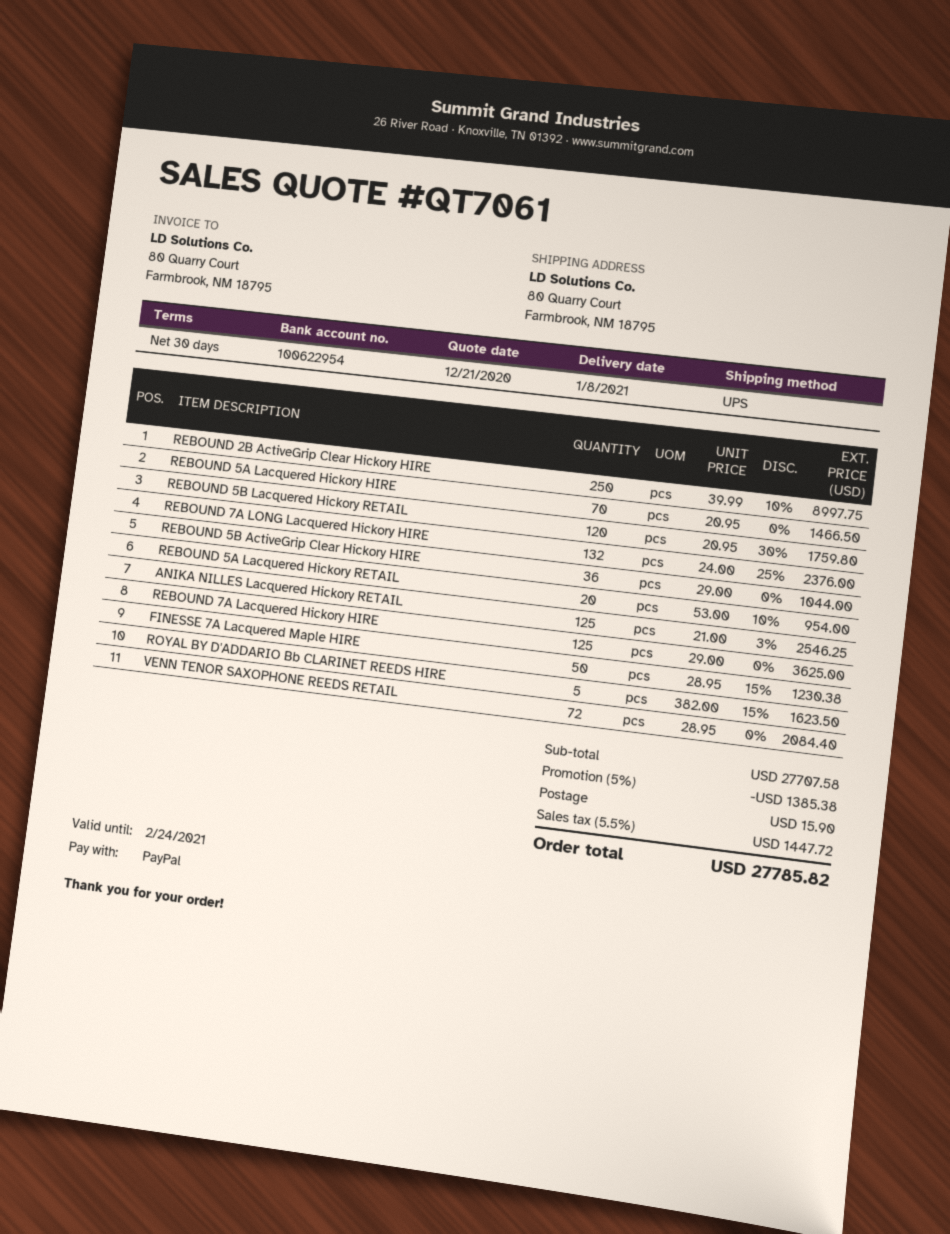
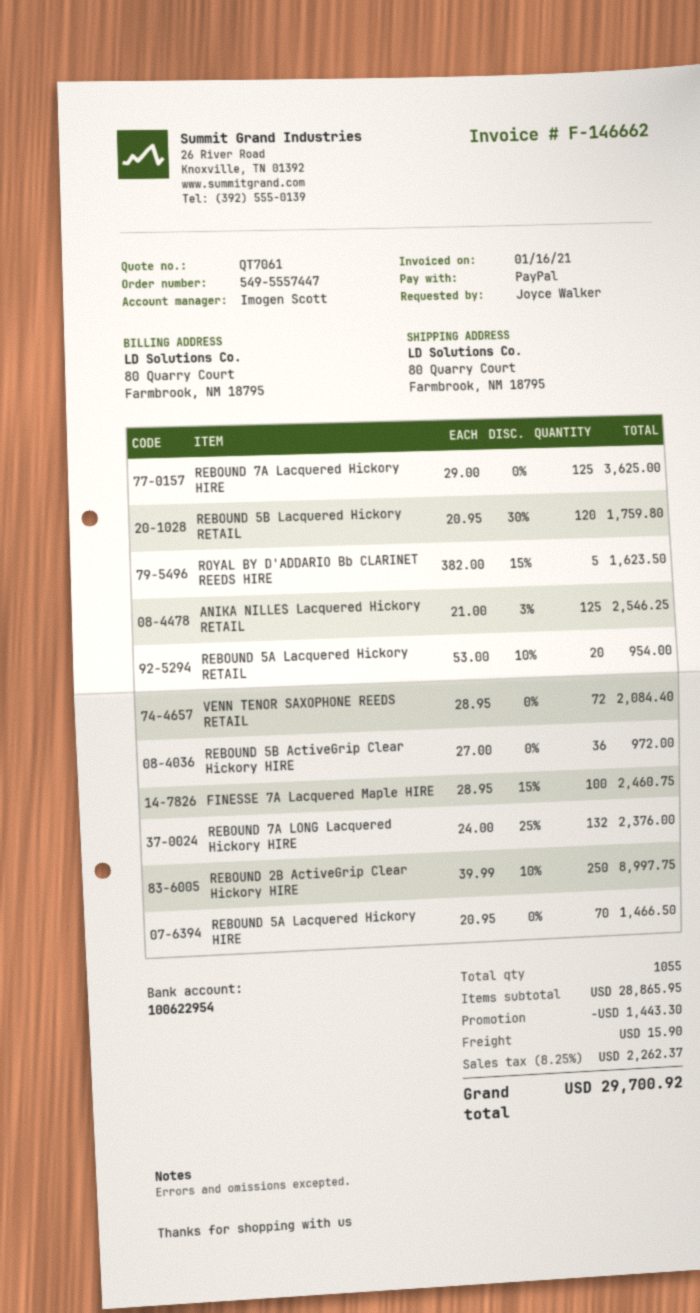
REBOUND 5B ActiveGrip Clear Hickory HIRE: 36 x 29.00 = 1044.00 -> 36 x 27.00 = 972.00
FINESSE 7A Lacquered Maple HIRE: 50 x 28.95 - 15% = 1230.38 -> 100 x 28.95 - 15% = 2460.75
subtotal: 27707.58 -> 28865.95
discount: 1385.38 -> 1443.30
tax: 5.5% = 1447.72 -> 8.25% = 2262.37
total: 27785.82 -> 29700.92

